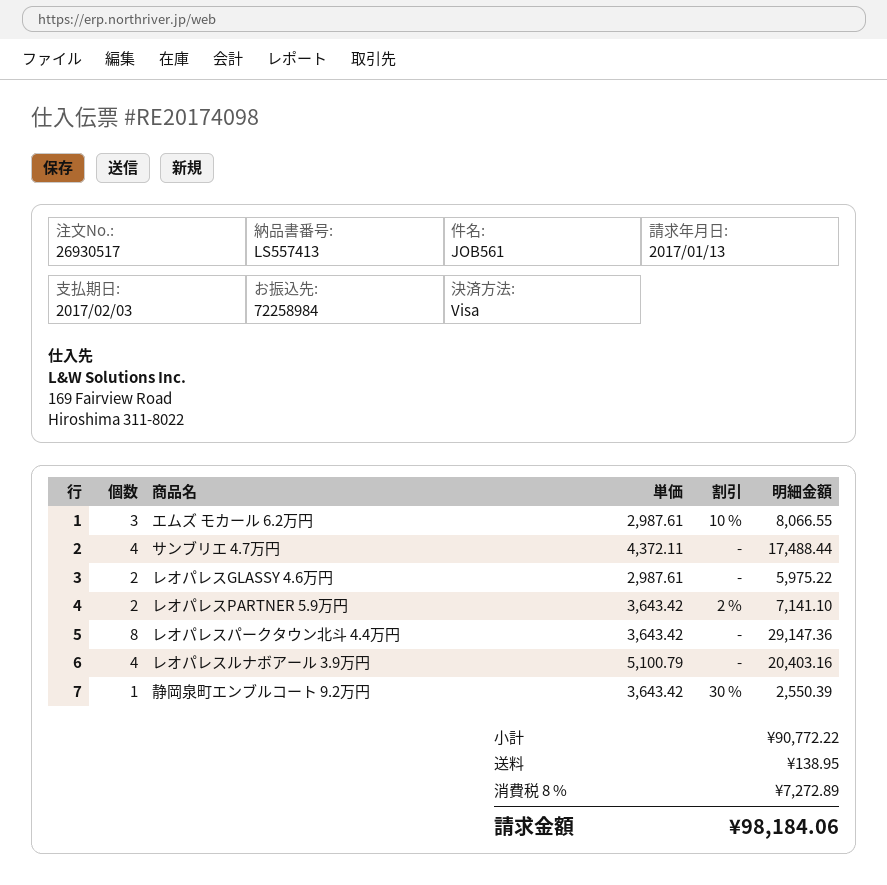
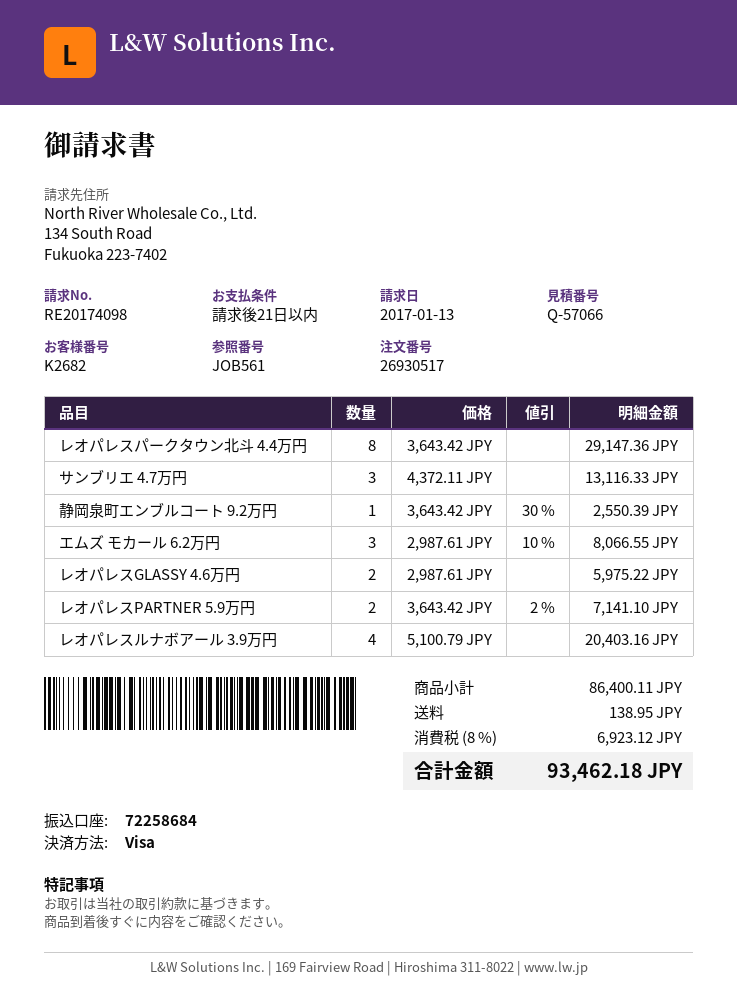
bank account: 72258984 -> 72258684
サンブリエ 4.7万円: 4 x 4372.11 = 17488.44 -> 3 x 4372.11 = 13116.33
subtotal: 90772.22 -> 86400.11
tax: 8% = 7272.89 -> 8% = 6923.12
total: 98184.06 -> 93462.18

